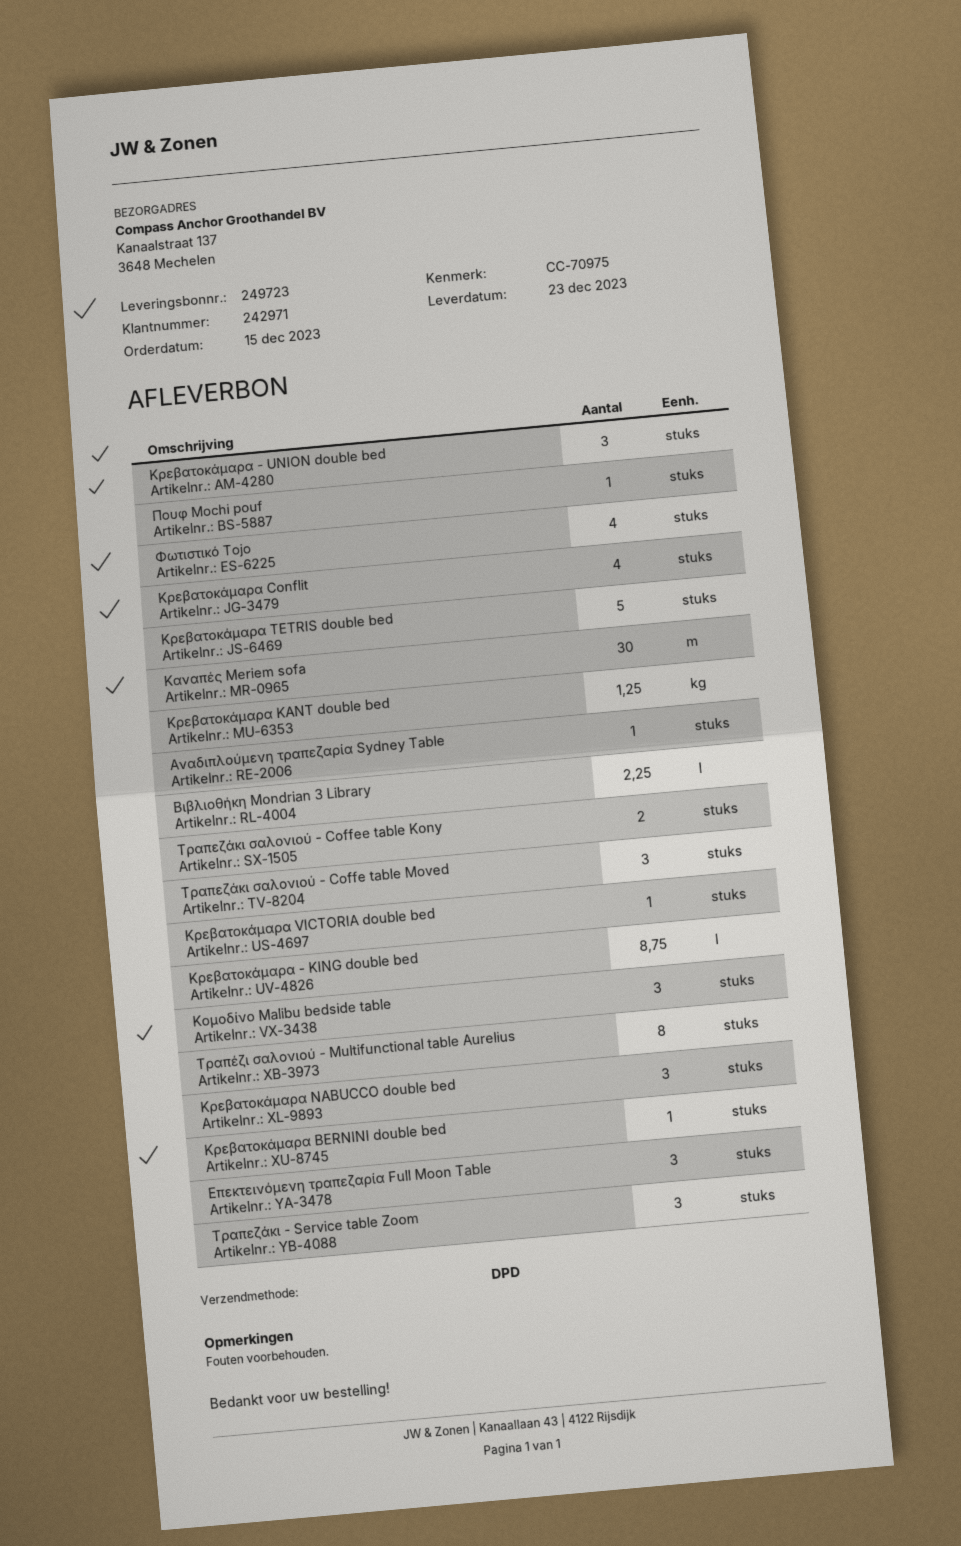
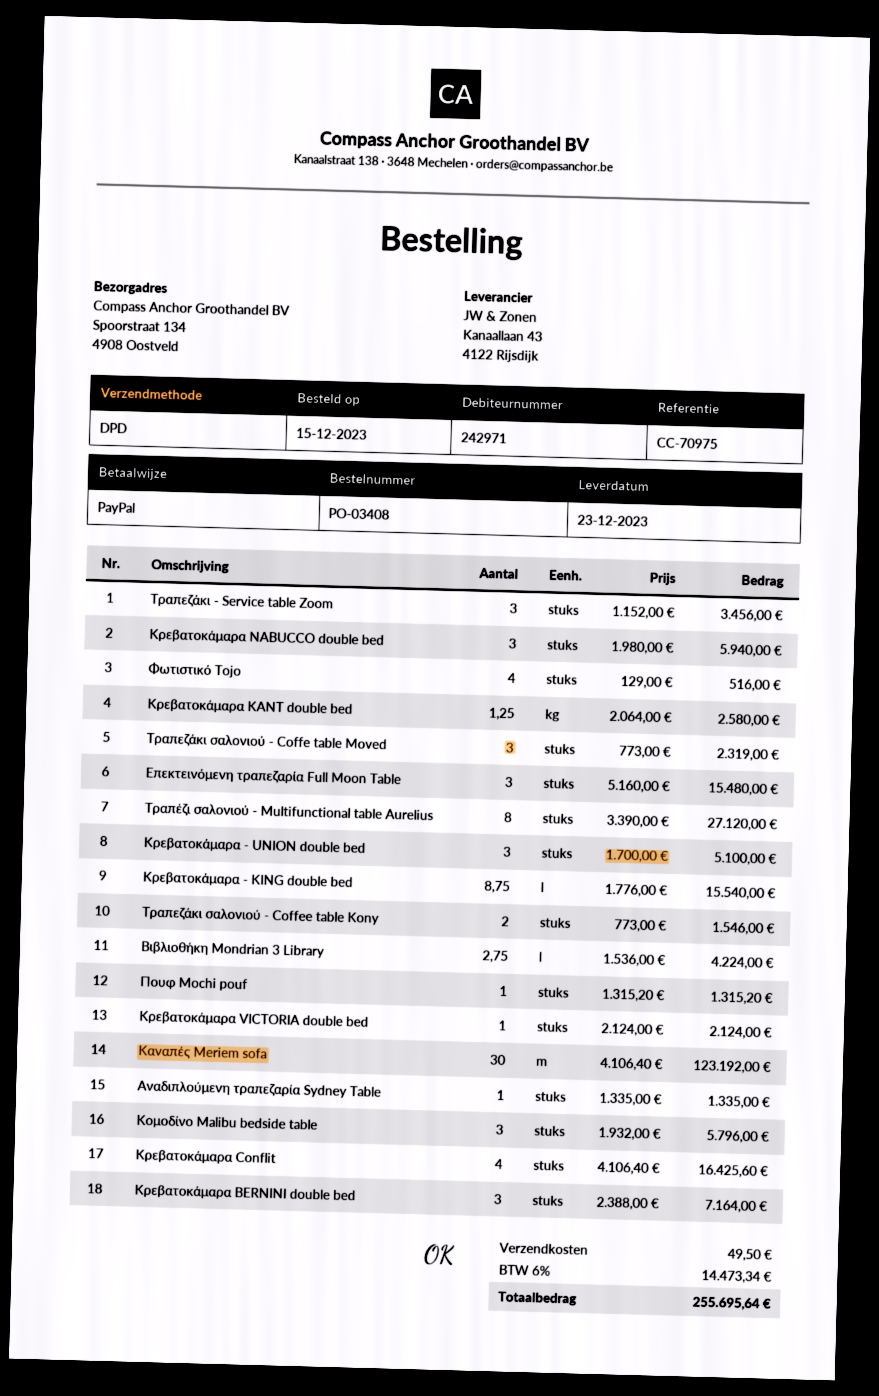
ship to: Kanaalstraat 137, 3648 Mechelen -> Spoorstraat 134, 4908 Oostveld
Κρεβατοκάμαρα TETRIS double bed: 5 -> none
Βιβλιοθήκη Mondrian 3 Library: 2.25 -> 2.75
Κρεβατοκάμαρα BERNINI double bed: 1 -> 3

